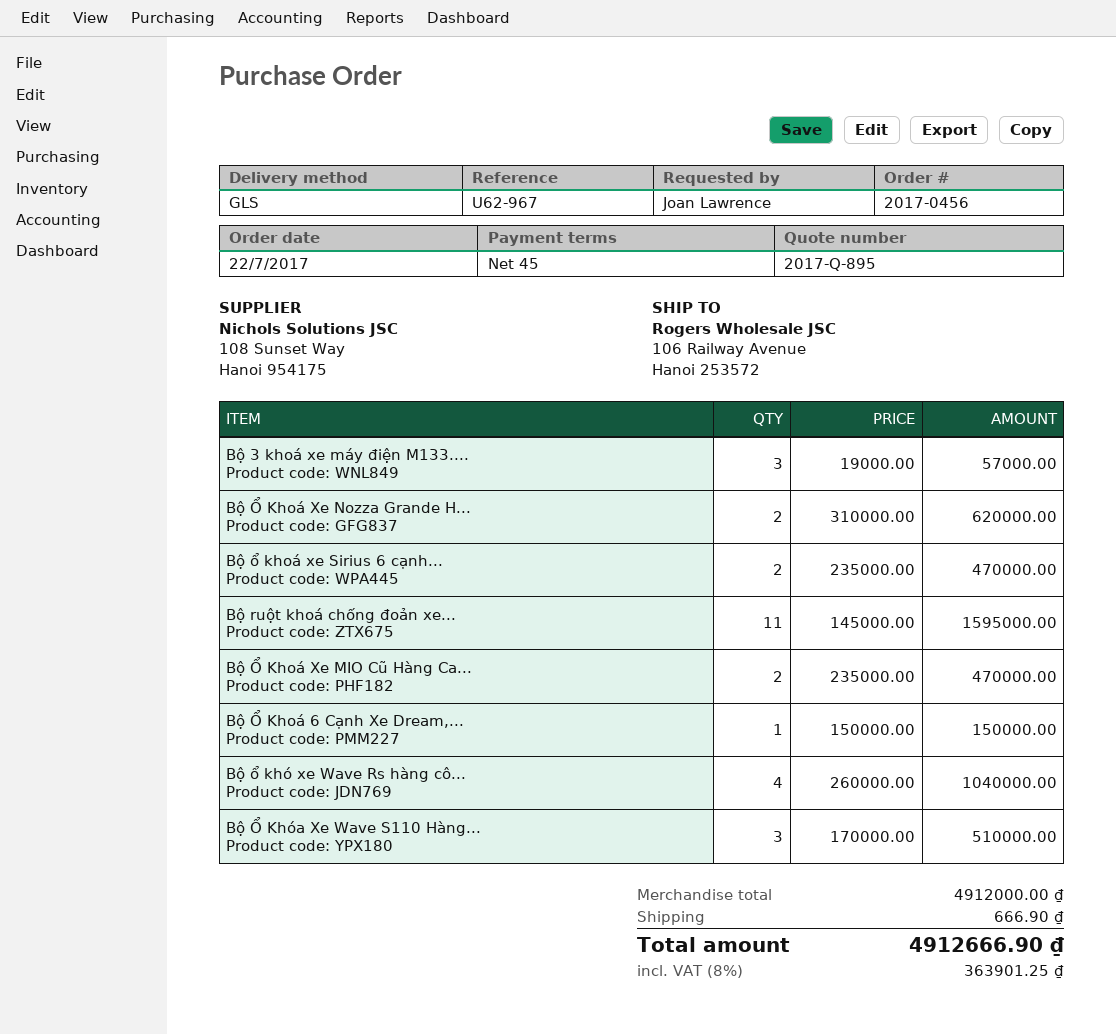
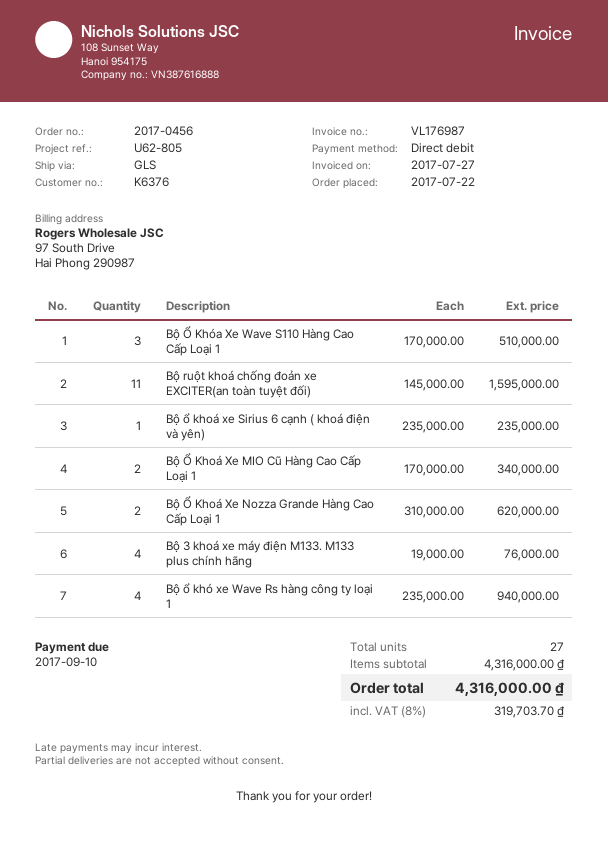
reference: U62-967 -> U62-805
Bộ 3 khoá xe máy điện M133....: 3 x 19000.00 = 57000.00 -> 4 x 19000.00 = 76000.00
Bộ ổ khoá xe Sirius 6 cạnh...: 2 x 235000.00 = 470000.00 -> 1 x 235000.00 = 235000.00
Bộ Ổ Khoá Xe MIO Cũ Hàng Ca...: 2 x 235000.00 = 470000.00 -> 2 x 170000.00 = 340000.00
Bộ Ổ Khoá 6 Cạnh Xe Dream,...: 1 x 150000.00 = 150000.00 -> none
Bộ ổ khó xe Wave Rs hàng cô...: 4 x 260000.00 = 1040000.00 -> 4 x 235000.00 = 940000.00
subtotal: 4912000.00 -> 4316000.00
shipping: 666.90 -> none
tax: 8% = 363901.25 -> 8% = 319703.70
total: 4912666.90 -> 4316000.00

